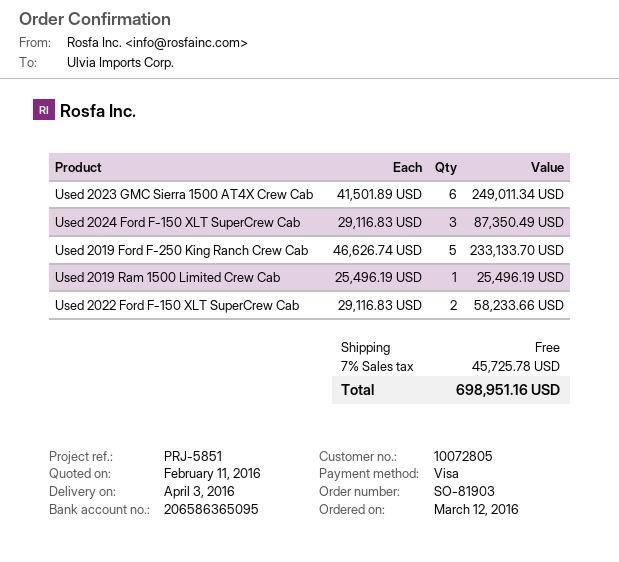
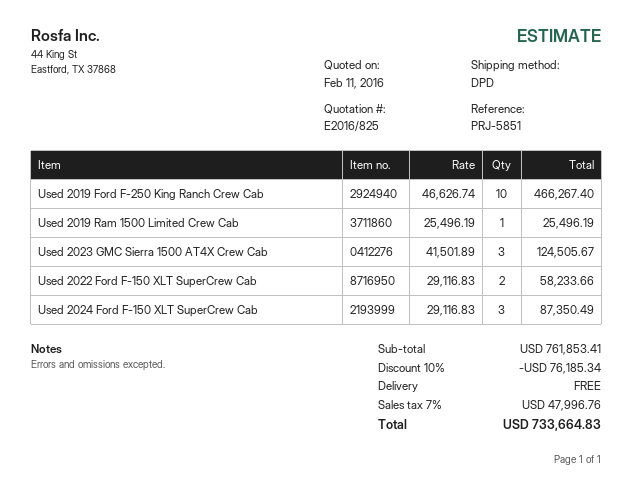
Used 2023 GMC Sierra 1500 AT4X Crew Cab: 6 x 41501.89 = 249011.34 -> 3 x 41501.89 = 124505.67
Used 2019 Ford F-250 King Ranch Crew Cab: 5 x 46626.74 = 233133.70 -> 10 x 46626.74 = 466267.40
discount: none -> 10% = 76185.34
tax: 7% = 45725.78 -> 7% = 47996.76
total: 698951.16 -> 733664.83

